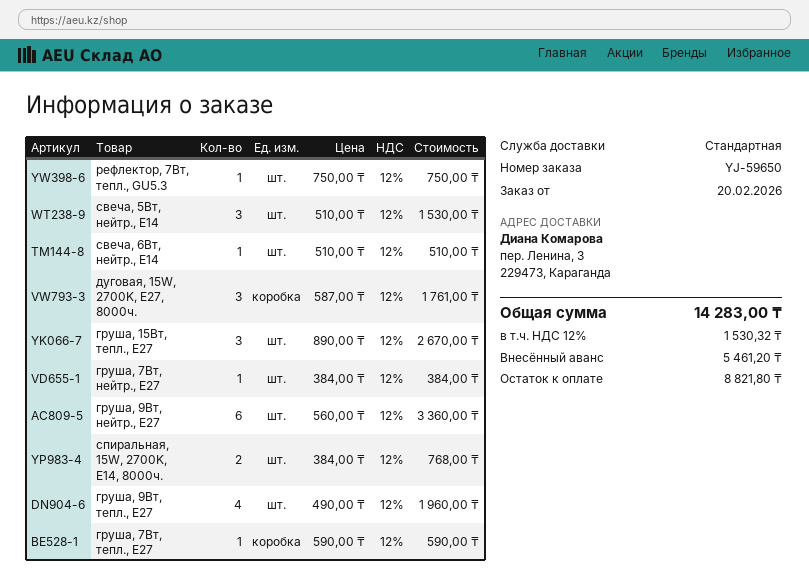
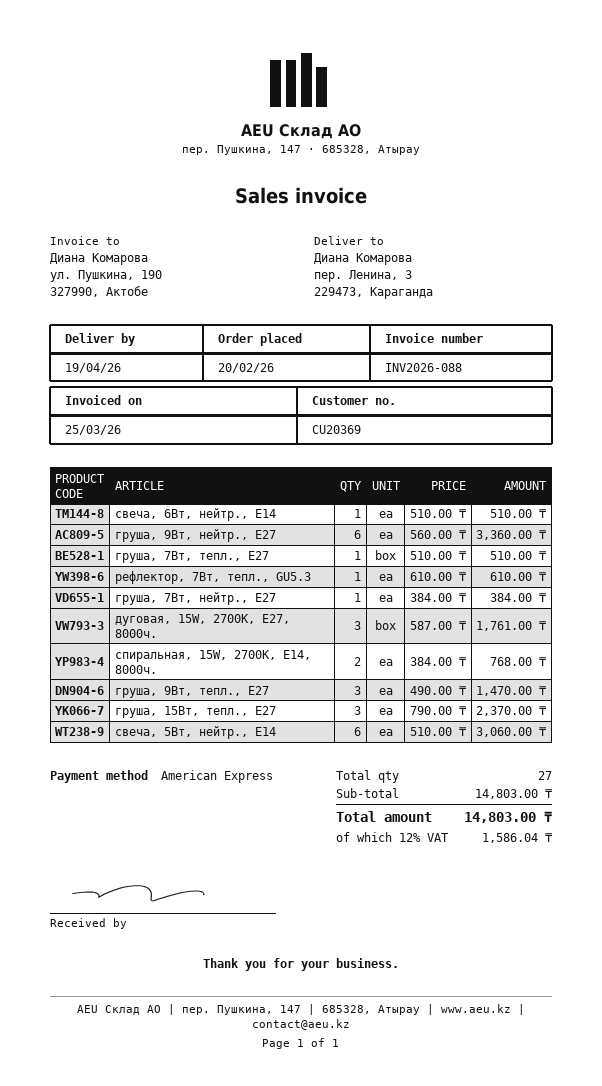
рефлектор, 7Вт, тепл., GU5.3: 1 x 750.00 = 750.00 -> 1 x 610.00 = 610.00
свеча, 5Вт, нейтр., Е14: 3 x 510.00 = 1530.00 -> 6 x 510.00 = 3060.00
груша, 15Вт, тепл., Е27: 3 x 890.00 = 2670.00 -> 3 x 790.00 = 2370.00
груша, 9Вт, тепл., Е27: 4 x 490.00 = 1960.00 -> 3 x 490.00 = 1470.00
груша, 7Вт, тепл., Е27: 1 x 590.00 = 590.00 -> 1 x 510.00 = 510.00
tax: 12% = 1530.32 -> 12% = 1586.04
total: 14283.00 -> 14803.00

